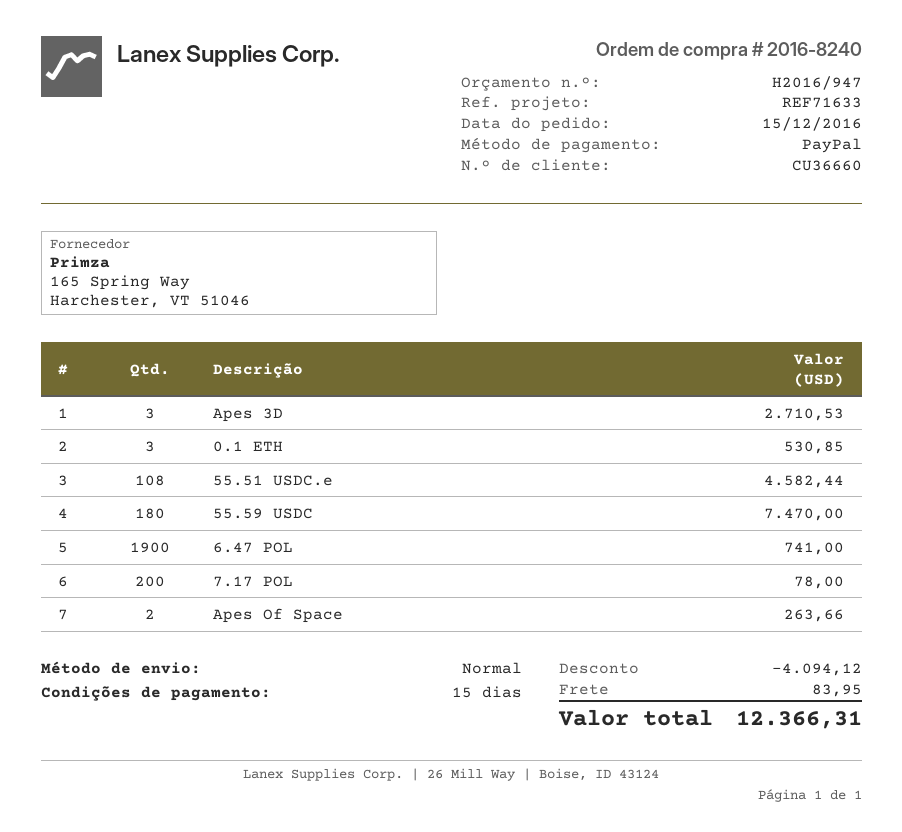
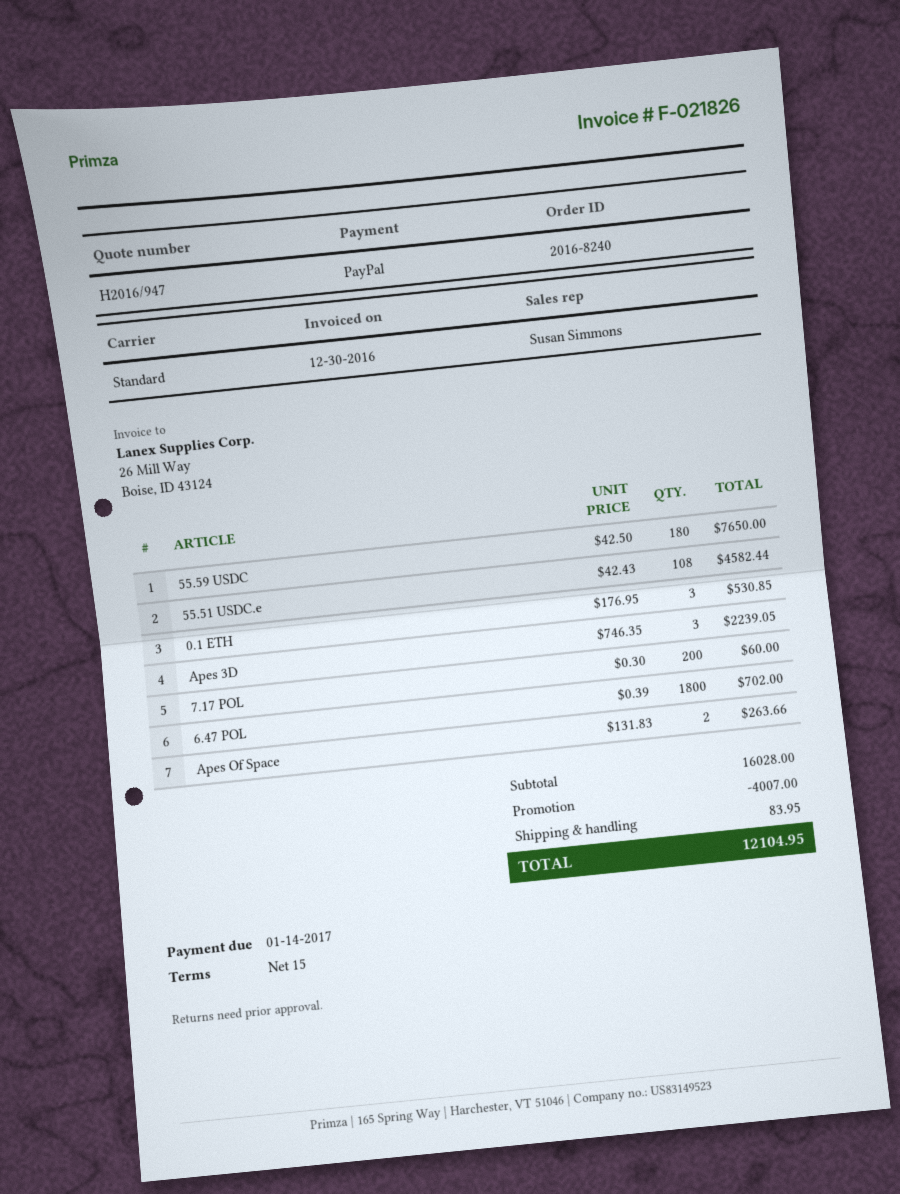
Apes 3D: 3 for 2710.53 -> 3 for 2239.05
55.59 USDC: 180 for 7470.00 -> 180 for 7650.00
6.47 POL: 1900 for 741.00 -> 1800 for 702.00
7.17 POL: 200 for 78.00 -> 200 for 60.00
discount: 4094.12 -> 4007.00
total: 12366.31 -> 12104.95

